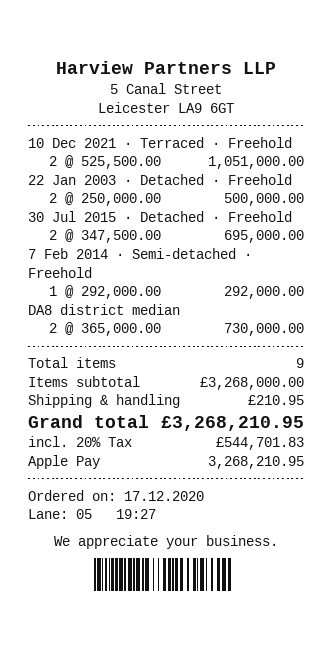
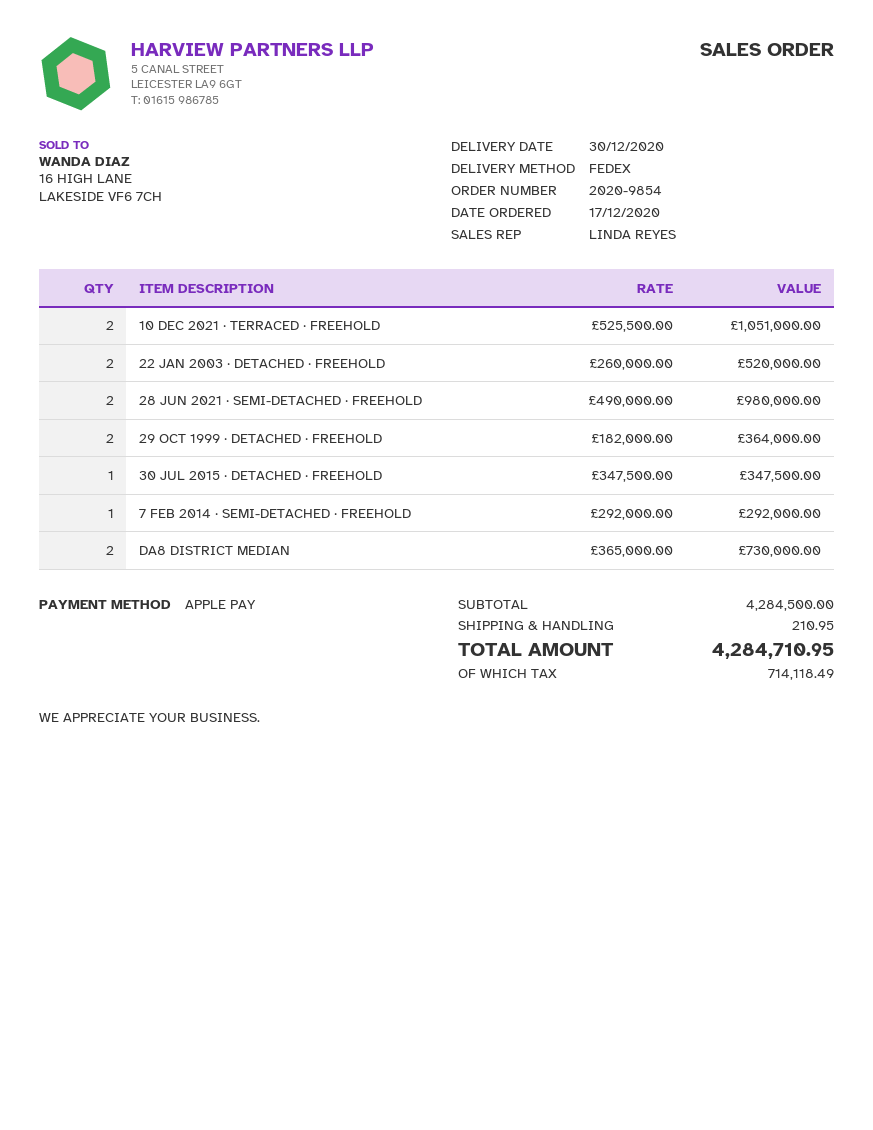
22 Jan 2003 · Detached · Freehold: 2 x 250000.00 = 500000.00 -> 2 x 260000.00 = 520000.00
30 Jul 2015 · Detached · Freehold: 2 x 347500.00 = 695000.00 -> 1 x 347500.00 = 347500.00
28 JUN 2021 · SEMI-DETACHED · FREEHOLD: none -> 2 x 490000.00 = 980000.00
29 OCT 1999 · DETACHED · FREEHOLD: none -> 2 x 182000.00 = 364000.00
subtotal: 3268000.00 -> 4284500.00
tax: 544701.83 -> 714118.49
total: 3268210.95 -> 4284710.95

